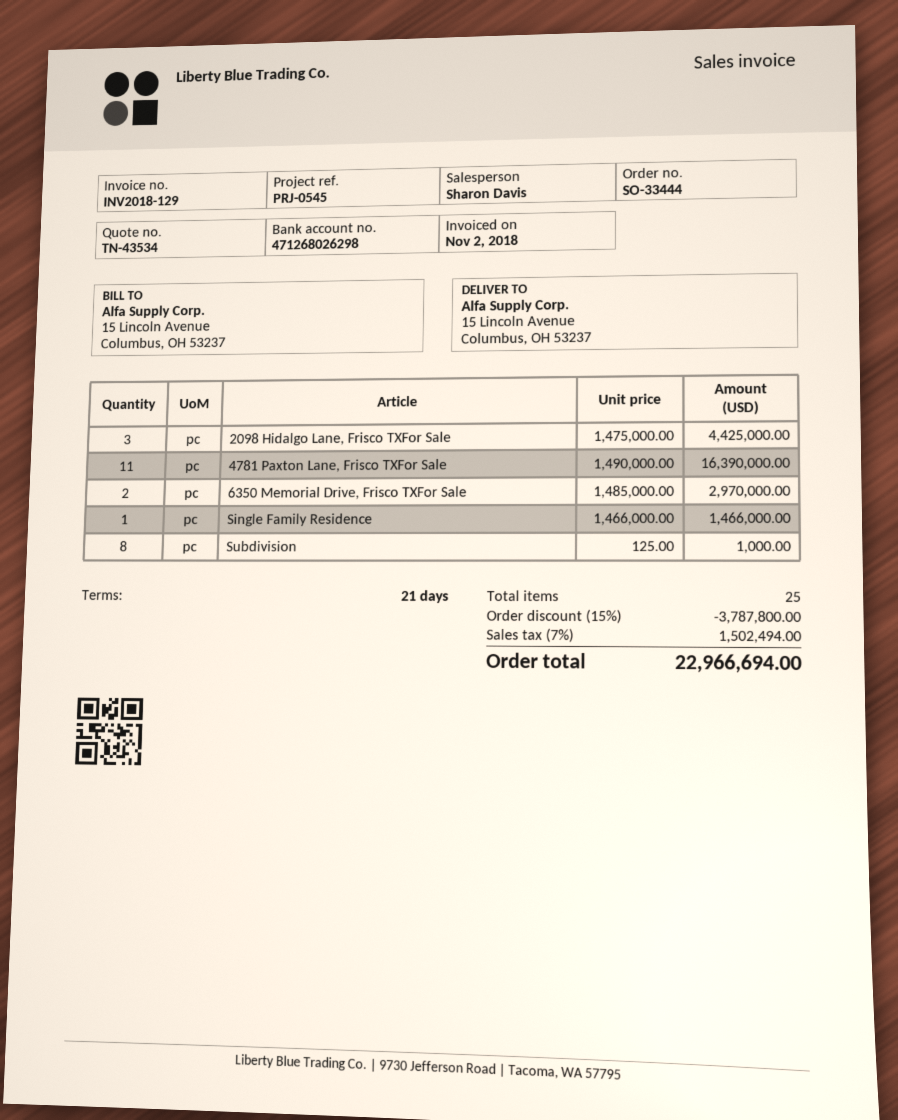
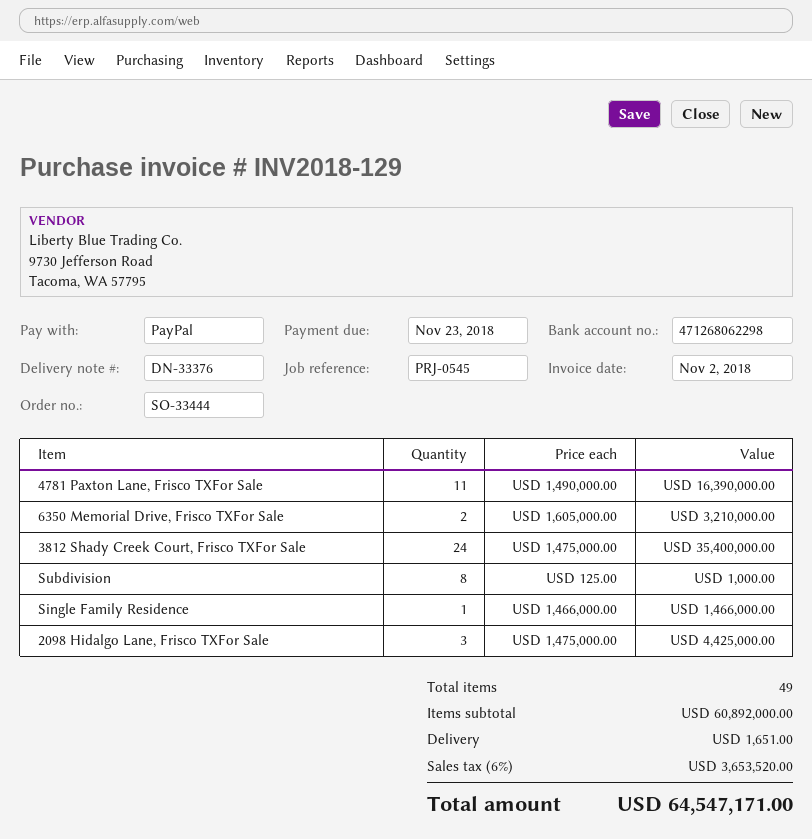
bank account: 471268026298 -> 471268062298
6350 Memorial Drive, Frisco TXFor Sale: 2 x 1485000.00 = 2970000.00 -> 2 x 1605000.00 = 3210000.00
3812 Shady Creek Court, Frisco TXFor Sale: none -> 24 x 1475000.00 = 35400000.00
total quantity: 25 -> 49
discount: 15% = 3787800.00 -> none
shipping: none -> 1651.00
tax: 7% = 1502494.00 -> 6% = 3653520.00
total: 22966694.00 -> 64547171.00

